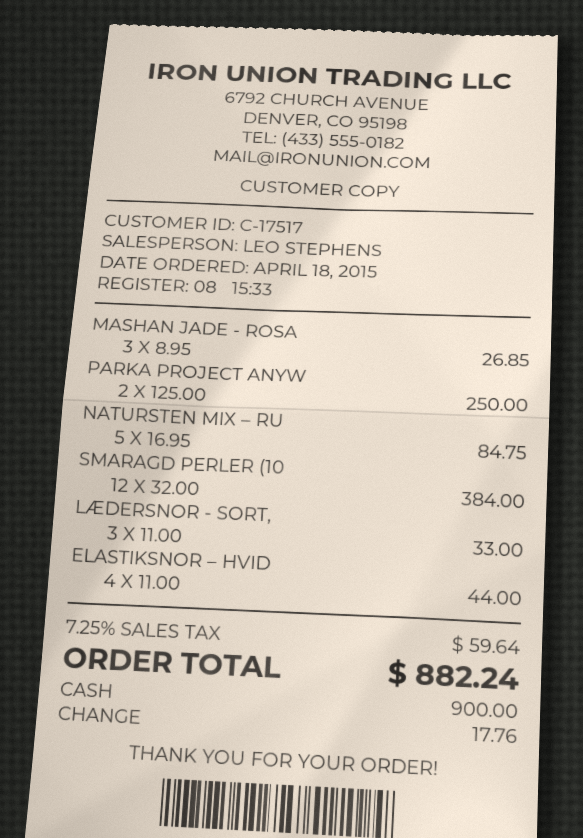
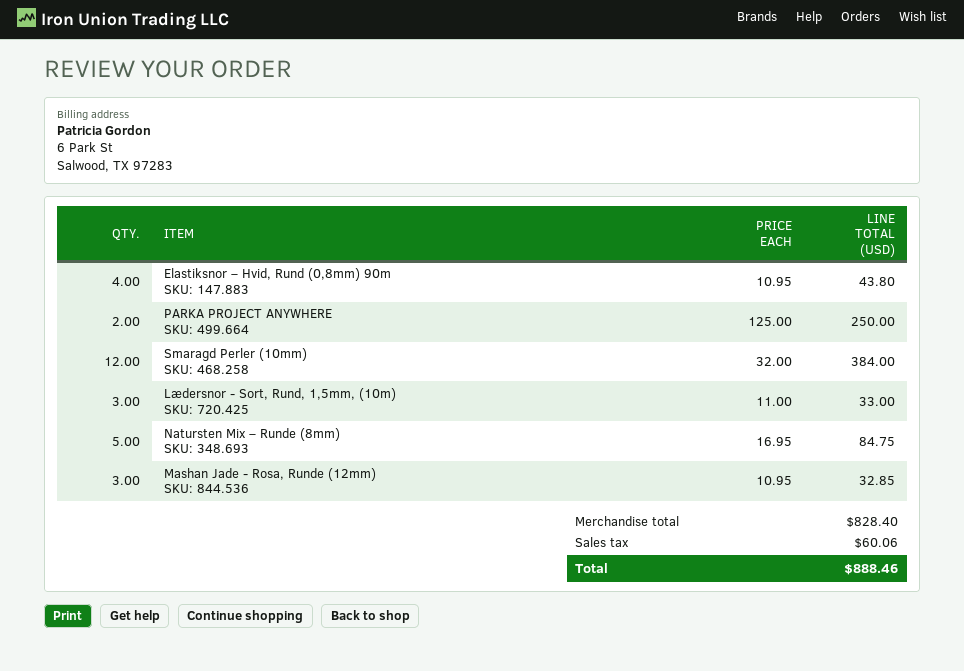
MASHAN JADE - ROSA: 3 x 8.95 = 26.85 -> 3 x 10.95 = 32.85
ELASTIKSNOR – HVID: 4 x 11.00 = 44.00 -> 4 x 10.95 = 43.80
tax: 59.64 -> 60.06
total: 882.24 -> 888.46

